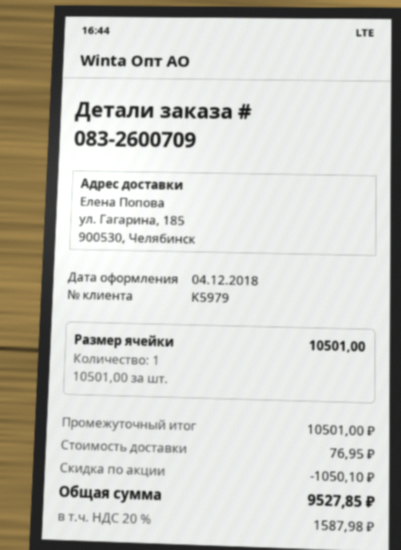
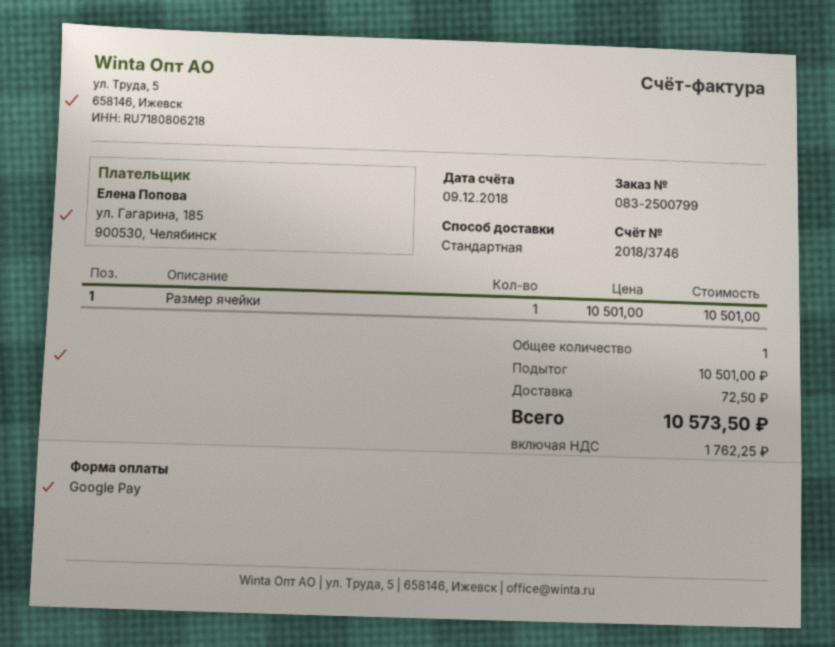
order number: 083-2600709 -> 083-2500799
discount: 1050.10 -> none
shipping: 76.95 -> 72.50
tax: 1587.98 -> 1762.25
total: 9527.85 -> 10573.50

